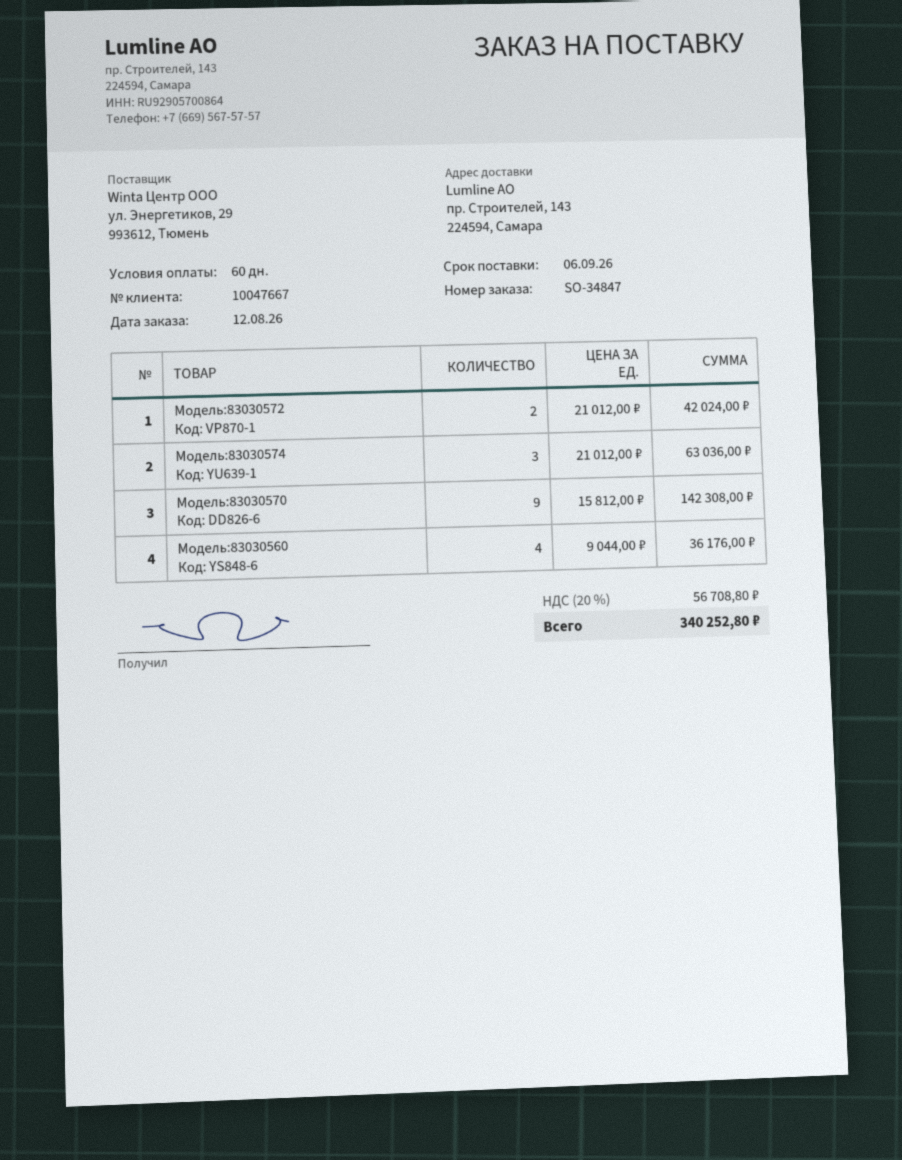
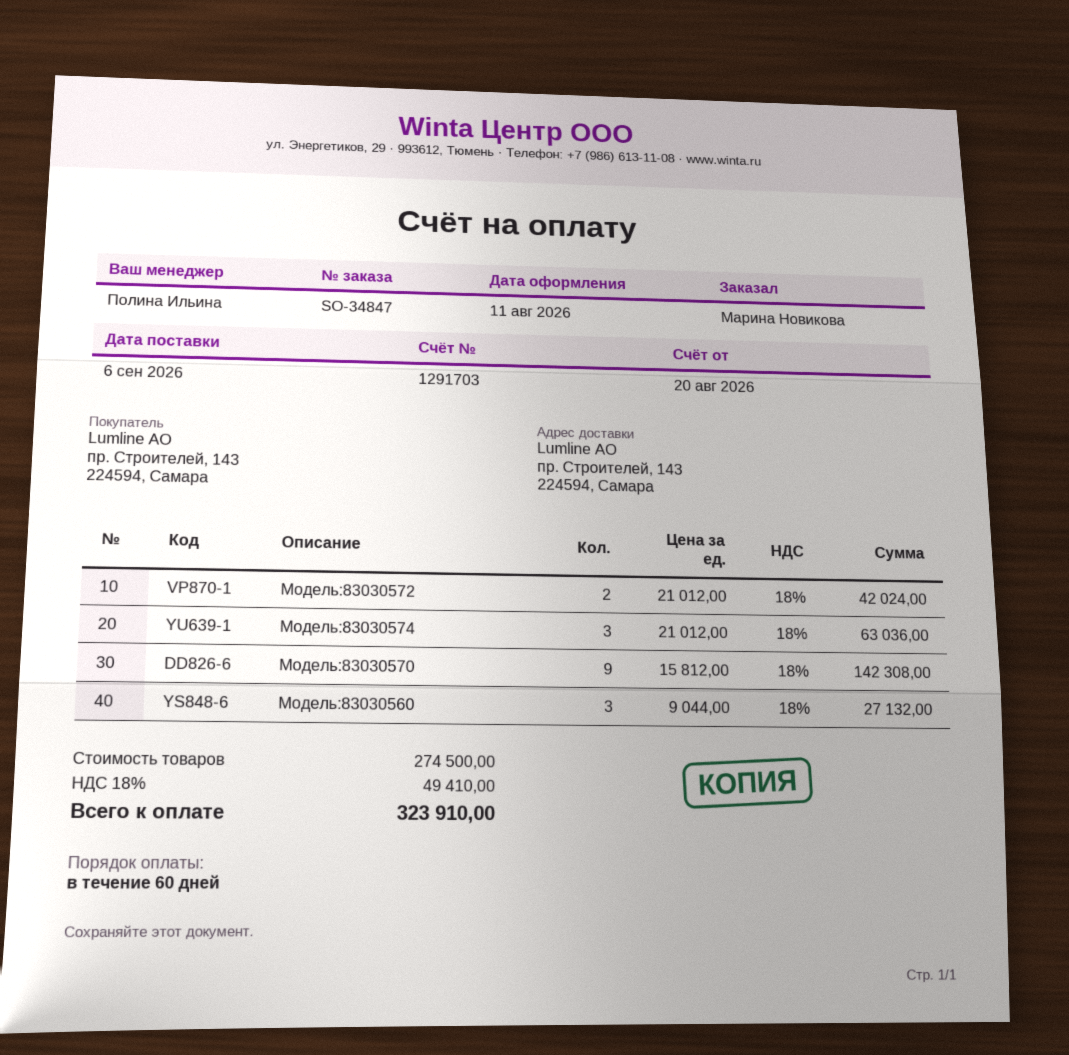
order date: 2026-08-12 -> 2026-08-11
Модель:83030560: 4 x 9044.00 = 36176.00 -> 3 x 9044.00 = 27132.00
tax: 20% = 56708.80 -> 18% = 49410.00
total: 340252.80 -> 323910.00

